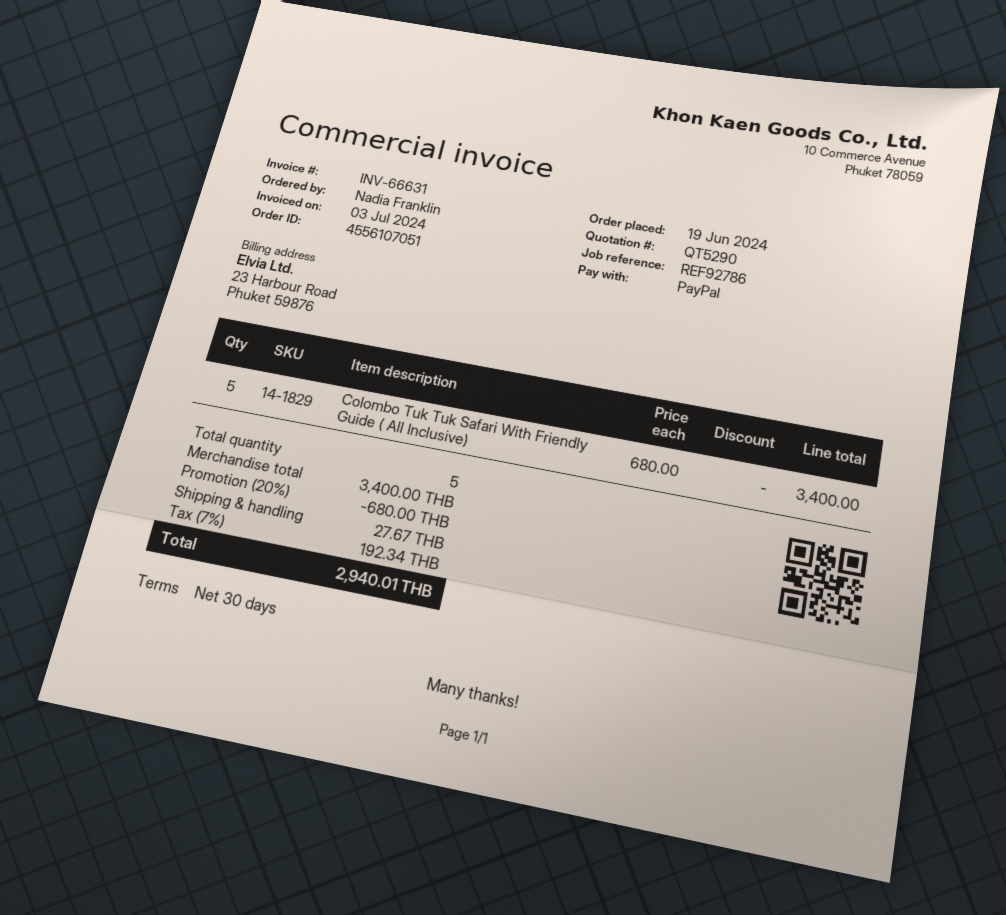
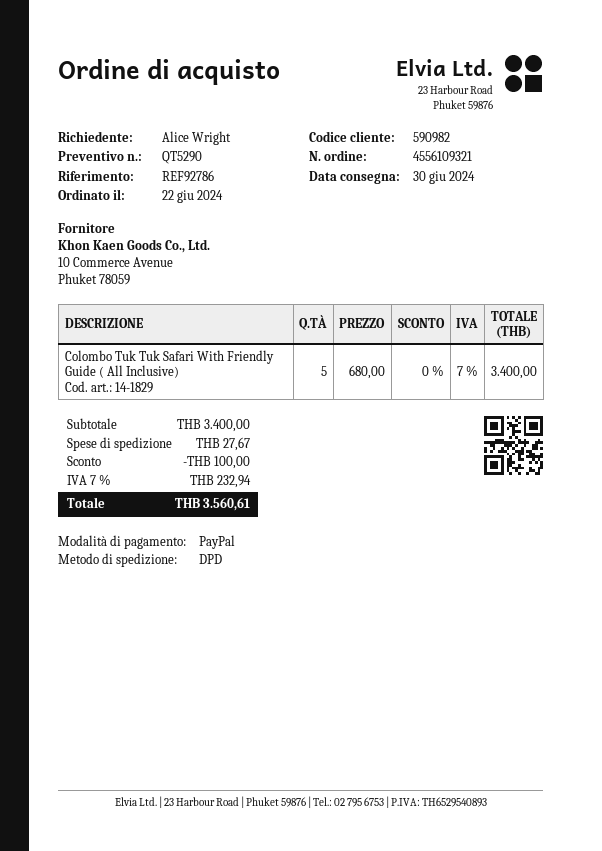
order number: 4556107051 -> 4556109321
order date: 2024-06-19 -> 2024-06-22
ordered by: Nadia Franklin -> Alice Wright
discount: 680.00 -> 100.00
tax: 7% = 192.34 -> 7% = 232.94
total: 2940.01 -> 3560.61

